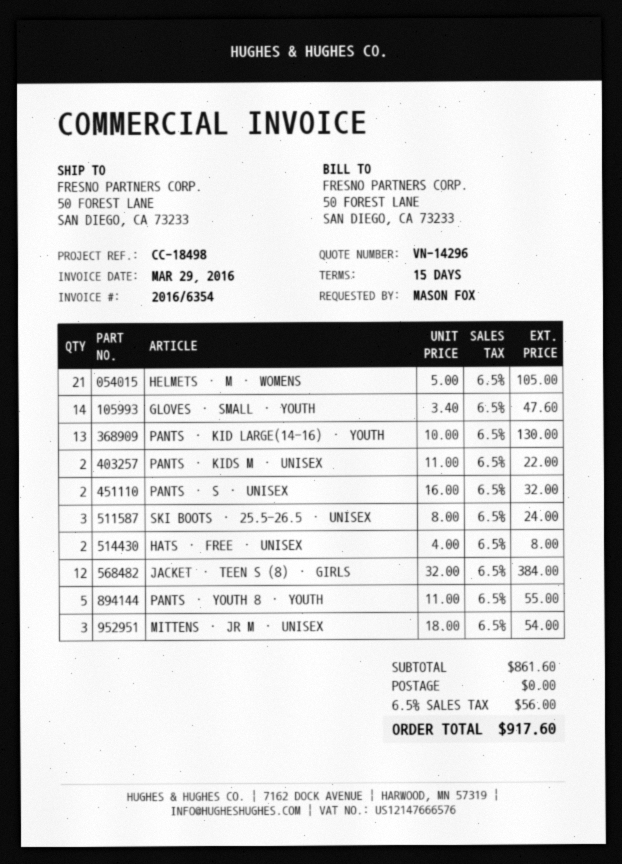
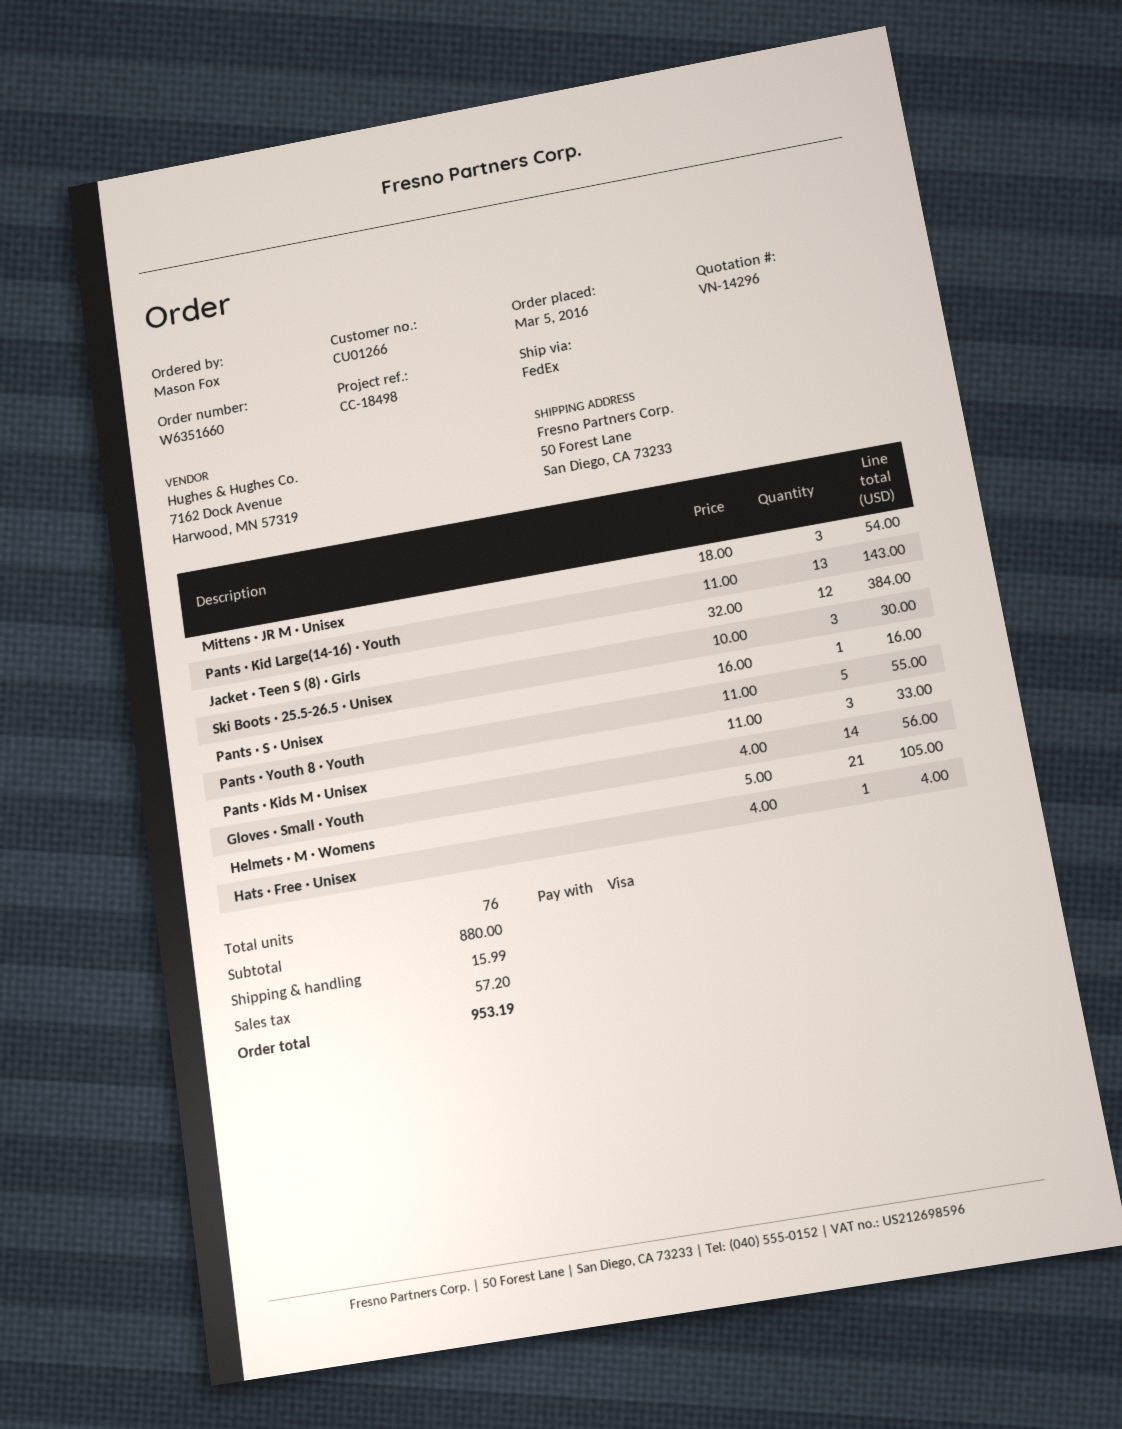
GLOVES · SMALL · YOUTH: 14 x 3.40 = 47.60 -> 14 x 4.00 = 56.00
PANTS · KID LARGE(14-16) · YOUTH: 13 x 10.00 = 130.00 -> 13 x 11.00 = 143.00
PANTS · KIDS M · UNISEX: 2 x 11.00 = 22.00 -> 3 x 11.00 = 33.00
PANTS · S · UNISEX: 2 x 16.00 = 32.00 -> 1 x 16.00 = 16.00
SKI BOOTS · 25.5-26.5 · UNISEX: 3 x 8.00 = 24.00 -> 3 x 10.00 = 30.00
HATS · FREE · UNISEX: 2 x 4.00 = 8.00 -> 1 x 4.00 = 4.00
subtotal: 861.60 -> 880.00
shipping: 0.00 -> 15.99
tax: 56.00 -> 57.20
total: 917.60 -> 953.19

